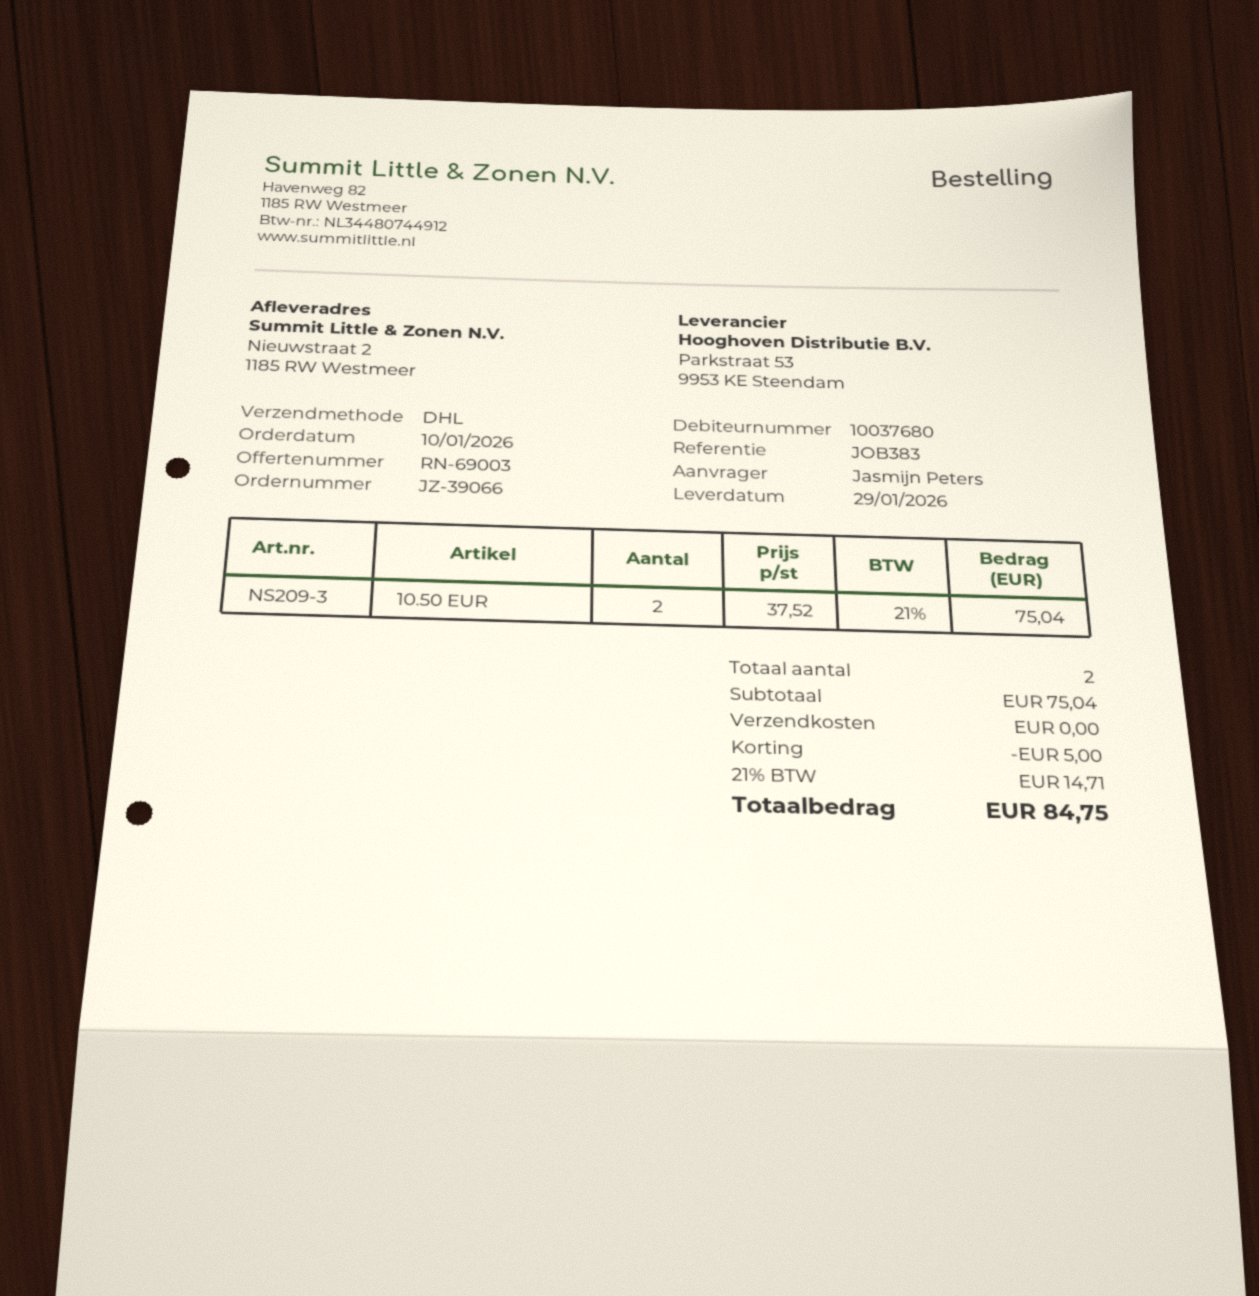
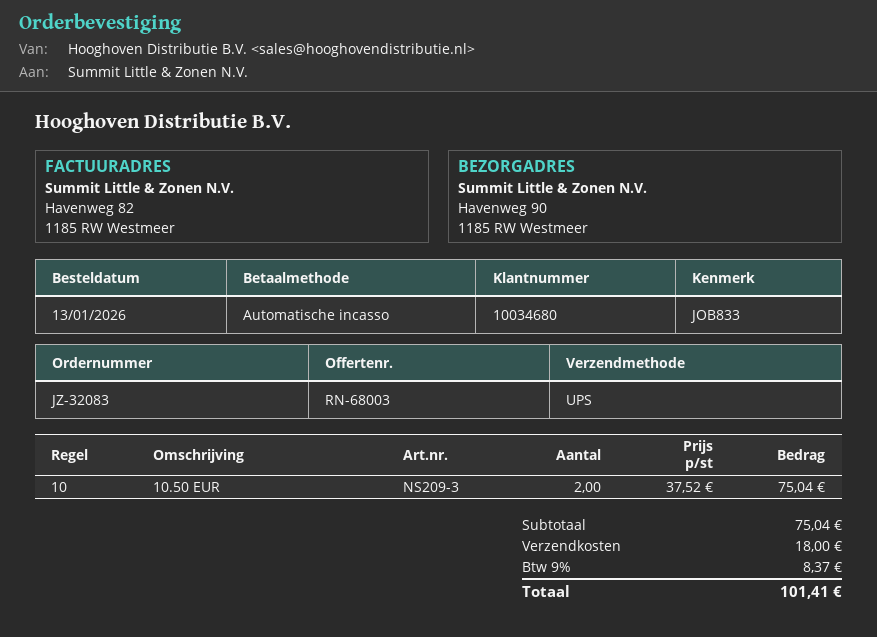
quote number: RN-69003 -> RN-68003
order number: JZ-39066 -> JZ-32083
order date: 2026-01-10 -> 2026-01-13
customer number: 10037680 -> 10034680
reference: JOB383 -> JOB833
shipping method: DHL -> UPS
ship to: Nieuwstraat 2, 1185 RW Westmeer -> Havenweg 90, 1185 RW Westmeer
discount: 5.00 -> none
shipping: 0.00 -> 18.00
tax: 21% = 14.71 -> 9% = 8.37
total: 84.75 -> 101.41

